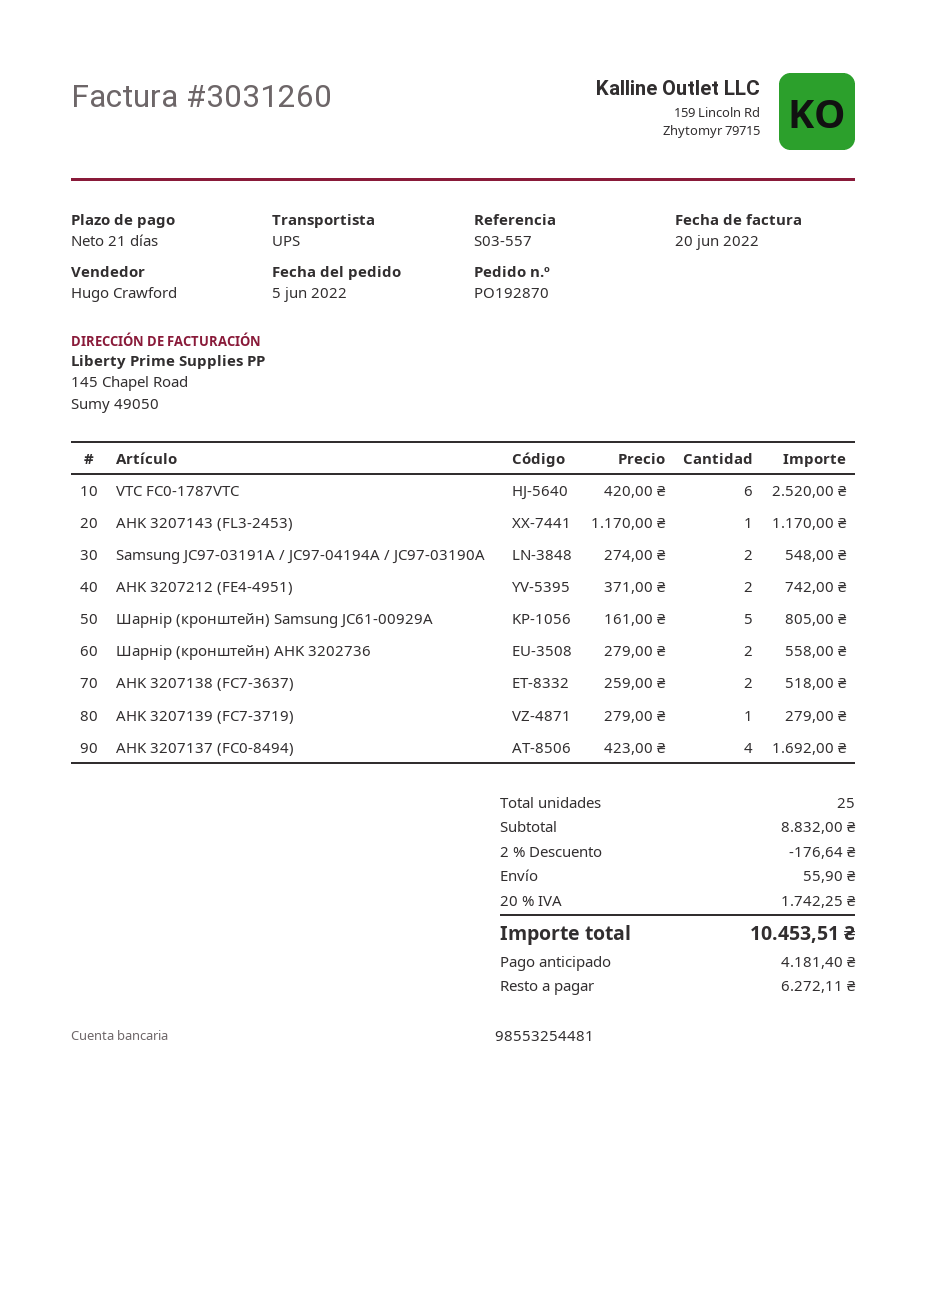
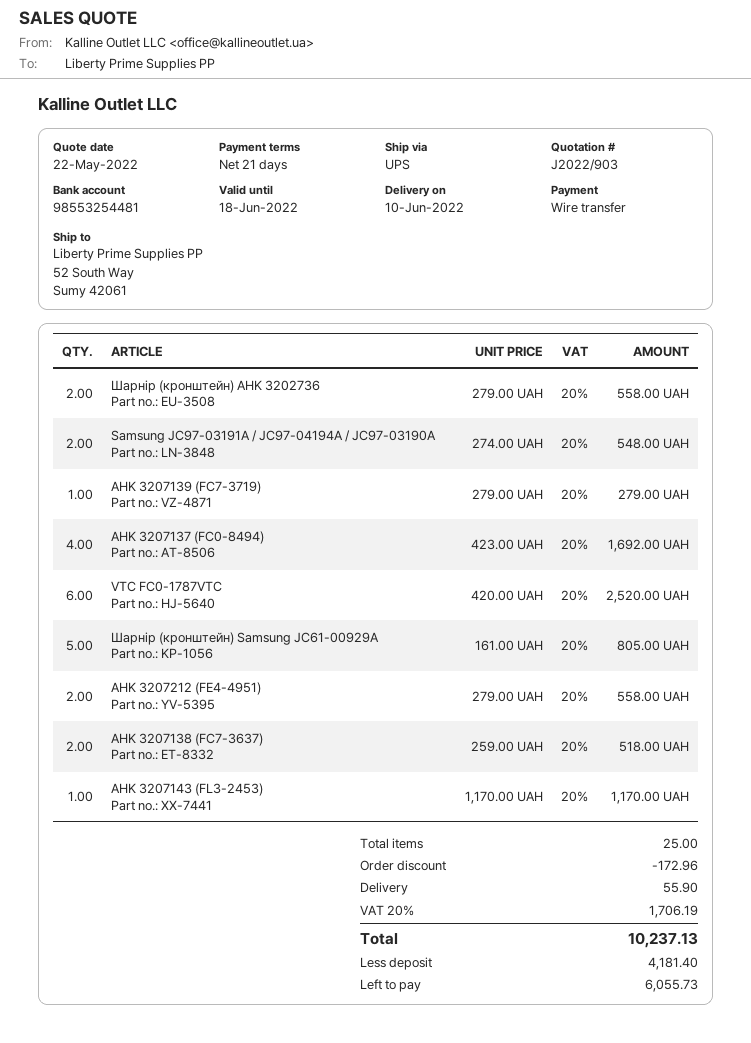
AHK 3207212 (FE4-4951): 2 x 371.00 = 742.00 -> 2 x 279.00 = 558.00
discount: 176.64 -> 172.96
tax: 20% = 1742.25 -> 20% = 1706.19
total: 10453.51 -> 10237.13
balance: 6272.11 -> 6055.73

